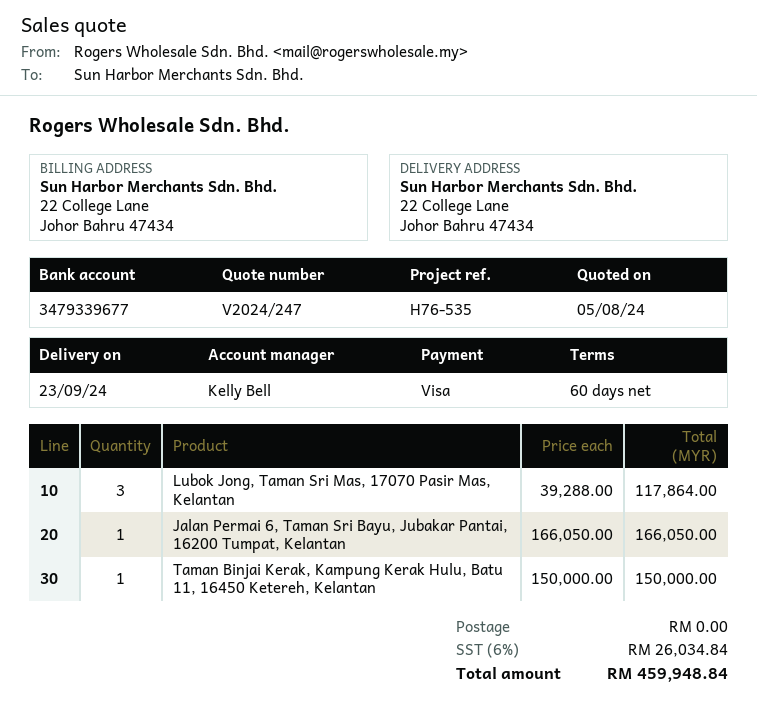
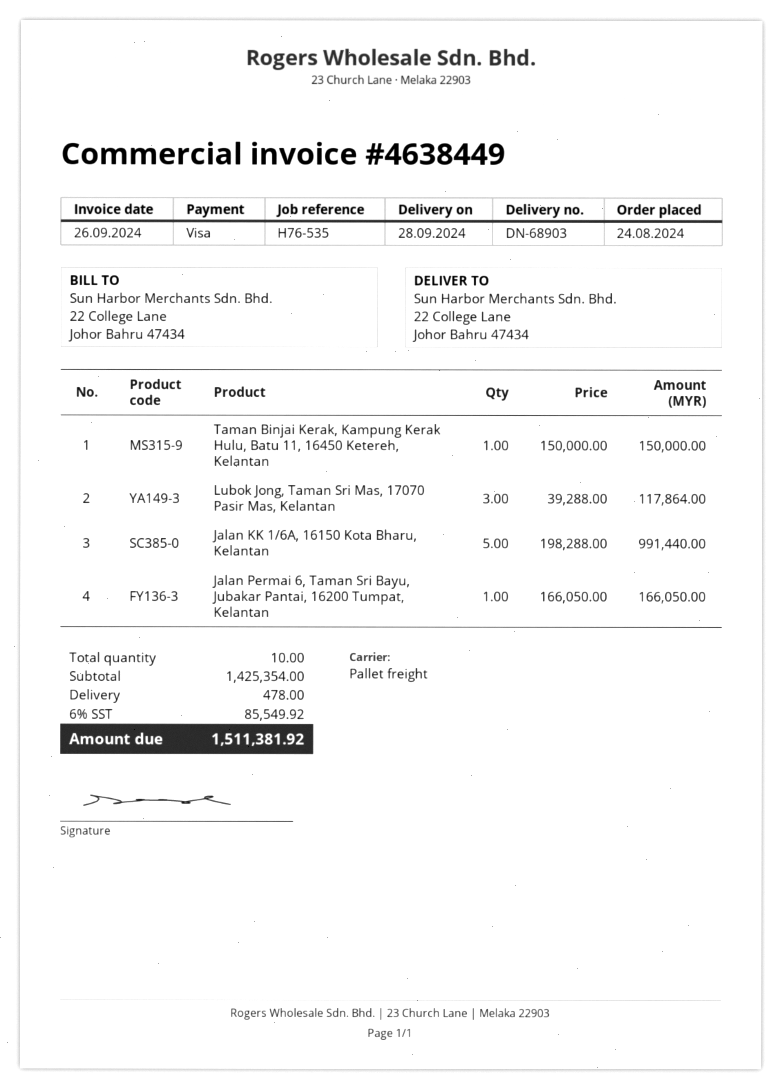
delivery date: 2024-09-23 -> 2024-09-28
Jalan KK 1/6A, 16150 Kota Bharu, Kelantan: none -> 5 x 198288.00 = 991440.00
shipping: 0.00 -> 478.00
tax: 6% = 26034.84 -> 6% = 85549.92
total: 459948.84 -> 1511381.92

